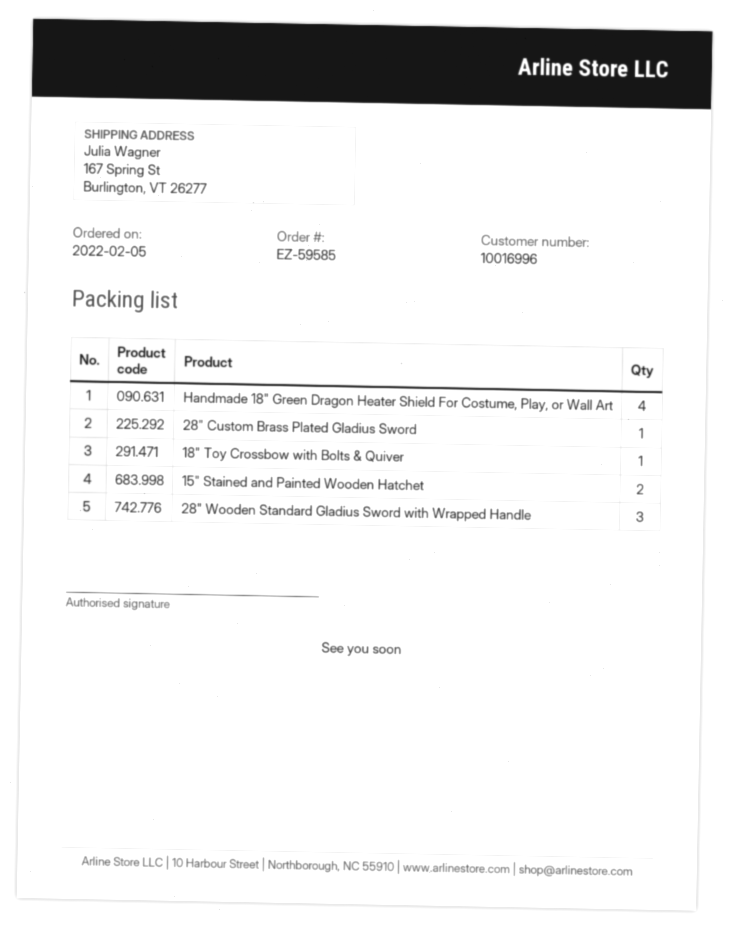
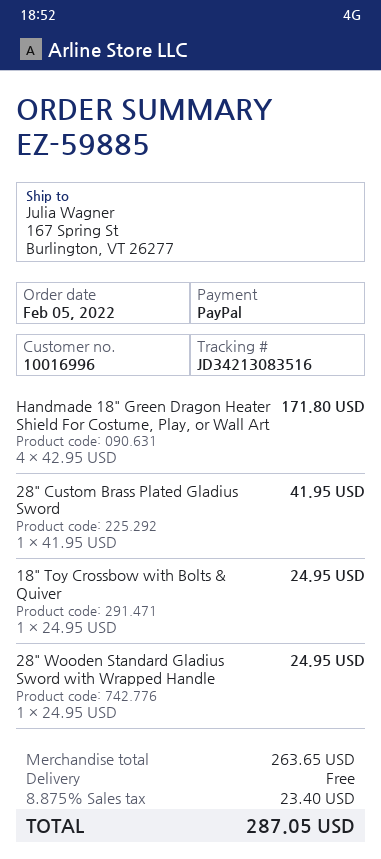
order number: EZ-59585 -> EZ-59885
15" Stained and Painted Wooden Hatchet: 2 -> none
28" Wooden Standard Gladius Sword with Wrapped Handle: 3 -> 1

